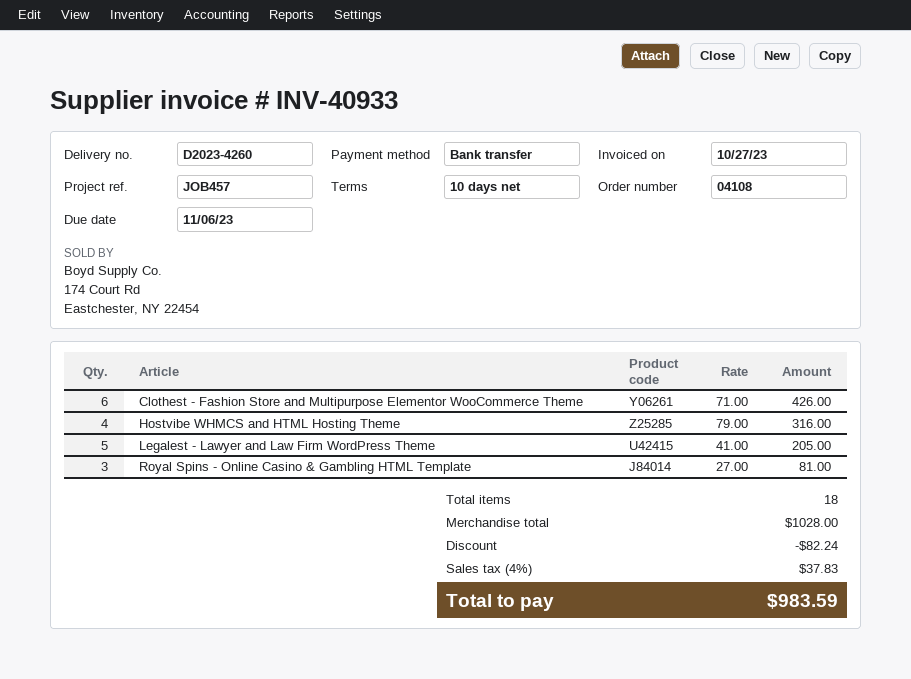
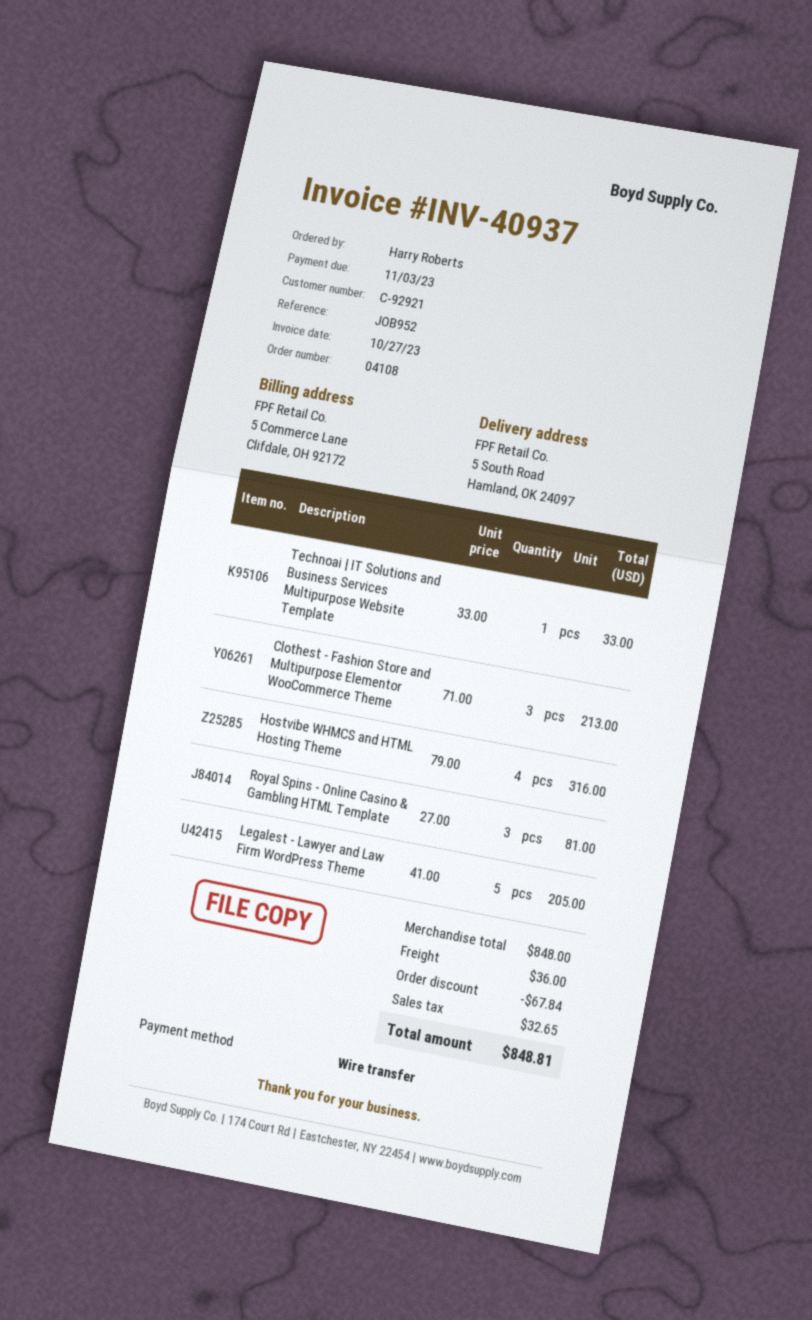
invoice number: INV-40933 -> INV-40937
due date: 2023-11-06 -> 2023-11-03
reference: JOB457 -> JOB952
Clothest - Fashion Store and Multipurpose Elementor WooCommerce Theme: 6 x 71.00 = 426.00 -> 3 x 71.00 = 213.00
Technoai | IT Solutions and Business Services Multipurpose Website Template: none -> 1 x 33.00 = 33.00
subtotal: 1028.00 -> 848.00
discount: 82.24 -> 67.84
shipping: none -> 36.00
tax: 37.83 -> 32.65
total: 983.59 -> 848.81

